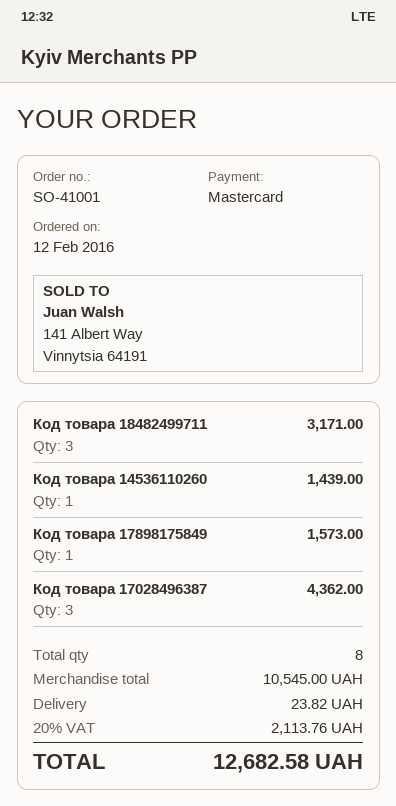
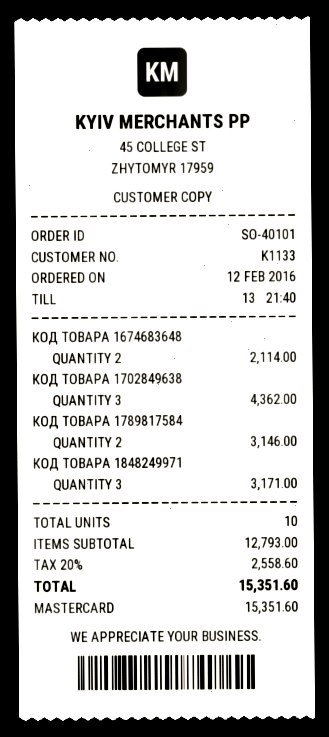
order number: SO-41001 -> SO-40101
Код товара 14536110260: 1 for 1439.00 -> none
Код товара 17898175849: 1 for 1573.00 -> 2 for 3146.00
КОД ТОВАРА 1674683648: none -> 2 for 2114.00
total quantity: 8 -> 10
subtotal: 10545.00 -> 12793.00
shipping: 23.82 -> none
tax: 20% = 2113.76 -> 20% = 2558.60
total: 12682.58 -> 15351.60

